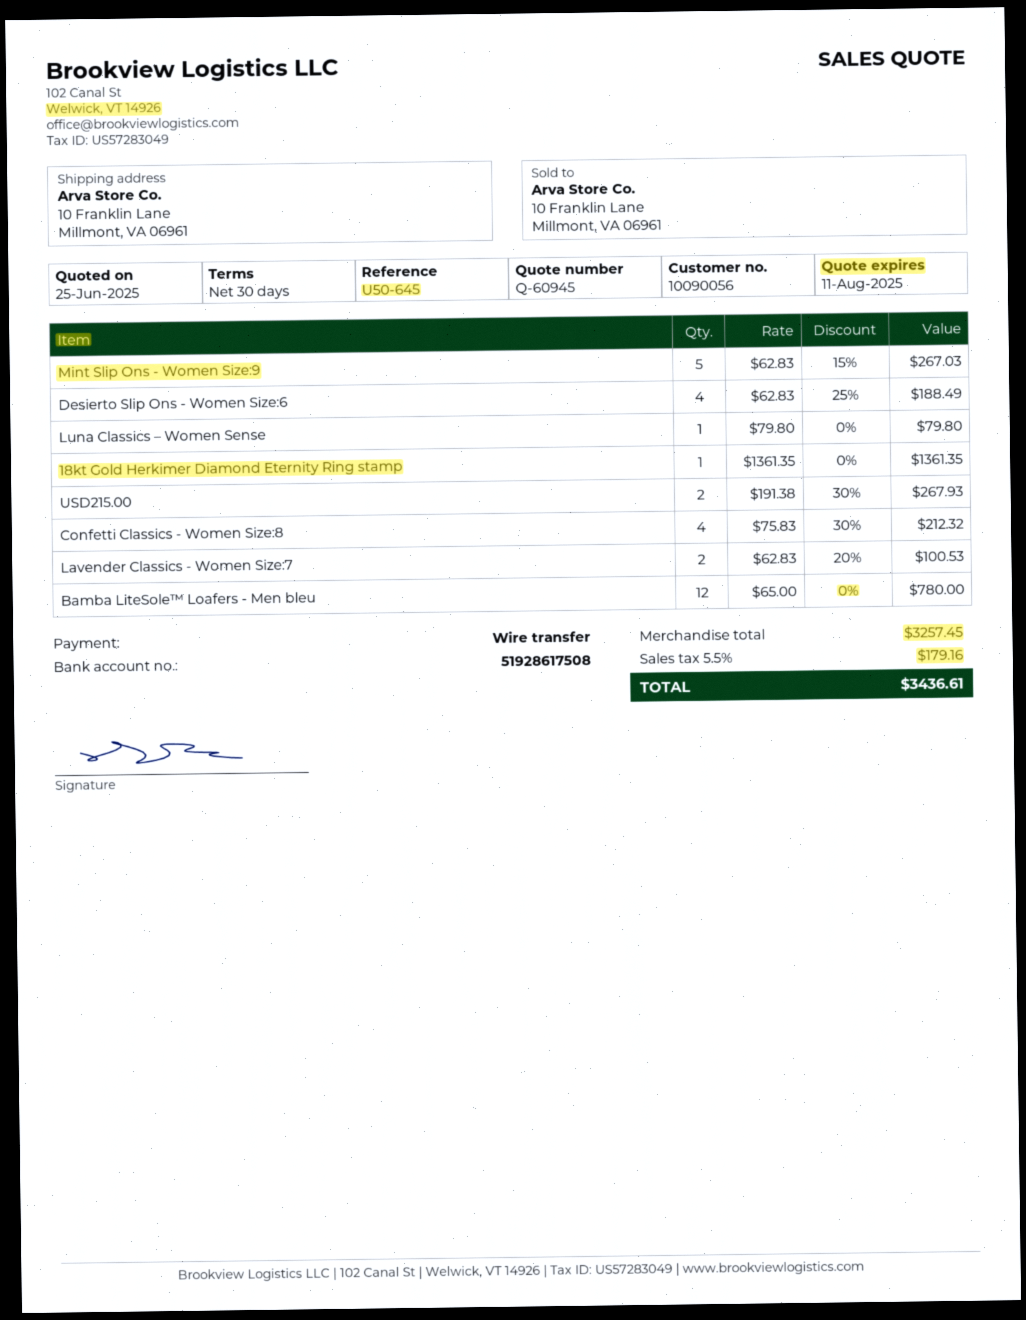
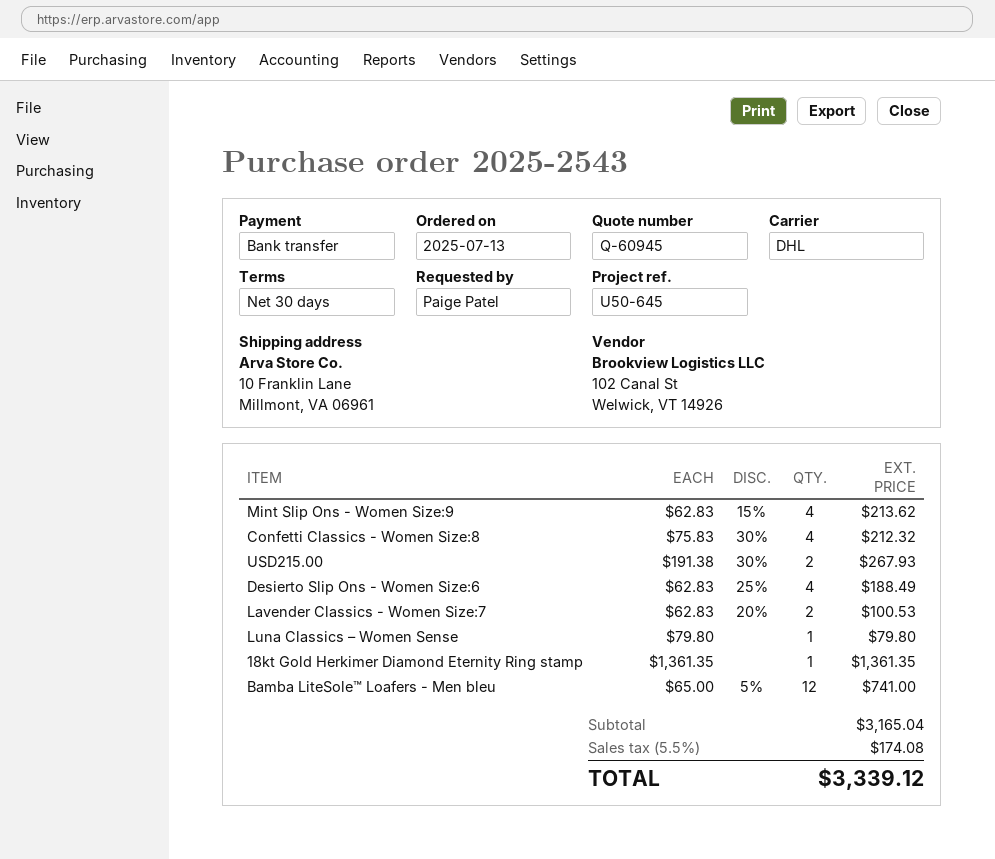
Mint Slip Ons - Women Size:9: 5 x 62.83 - 15% = 267.03 -> 4 x 62.83 - 15% = 213.62
Bamba LiteSole™ Loafers - Men bleu: 12 x 65.00 = 780.00 -> 12 x 65.00 - 5% = 741.00
subtotal: 3257.45 -> 3165.04
tax: 5.5% = 179.16 -> 5.5% = 174.08
total: 3436.61 -> 3339.12

